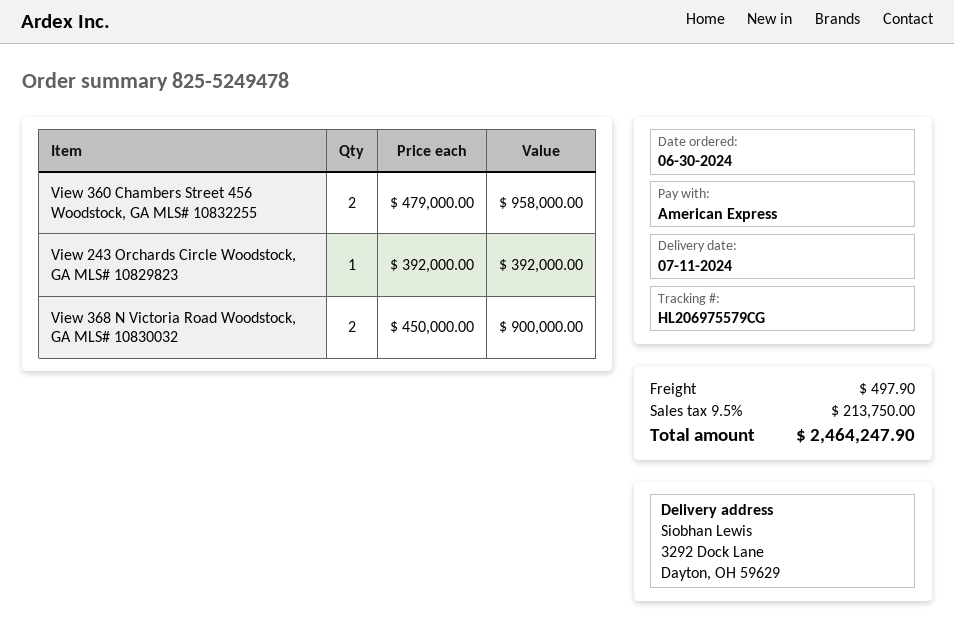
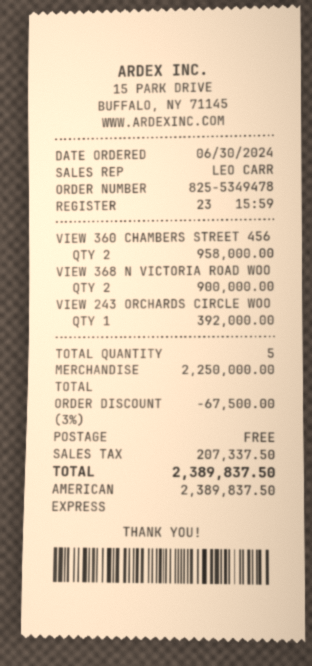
order number: 825-5249478 -> 825-5349478
discount: none -> 3% = 67500.00
shipping: 497.90 -> 0.00
tax: 213750.00 -> 207337.50
total: 2464247.90 -> 2389837.50

